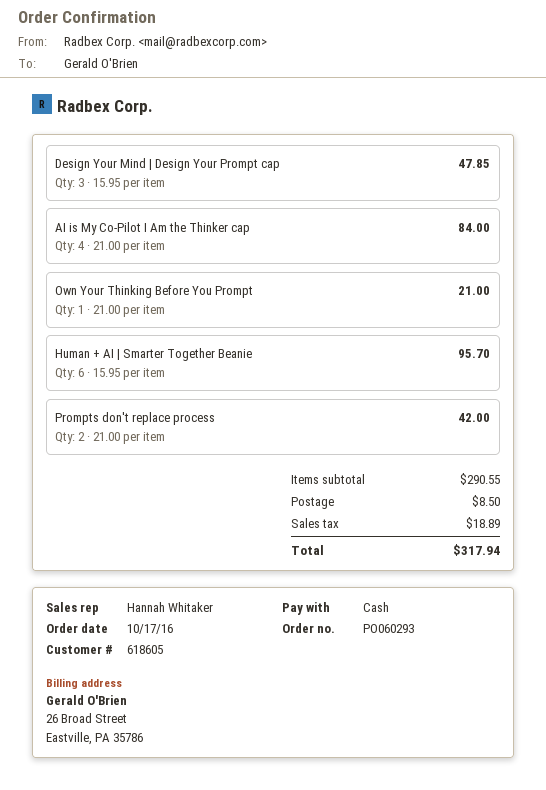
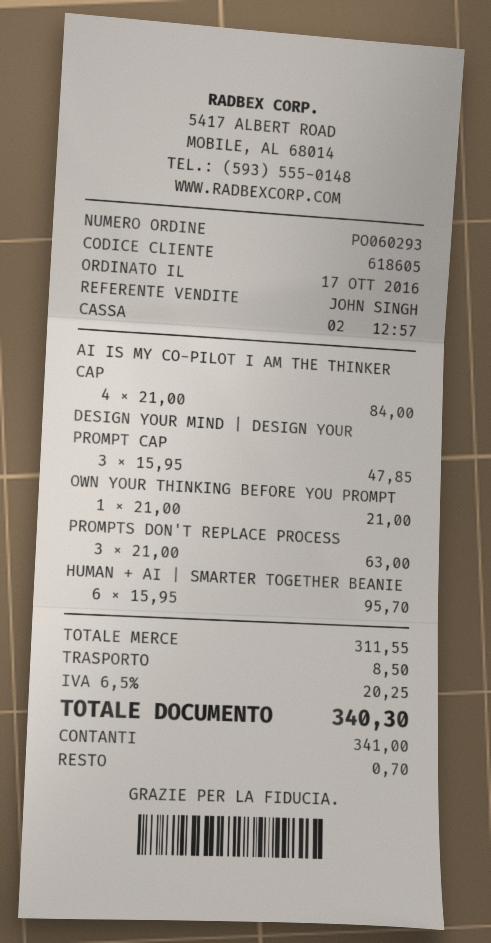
sales rep: Hannah Whitaker -> JOHN SINGH
Prompts don't replace process: 2 x 21.00 = 42.00 -> 3 x 21.00 = 63.00
subtotal: 290.55 -> 311.55
tax: 18.89 -> 20.25
total: 317.94 -> 340.30

